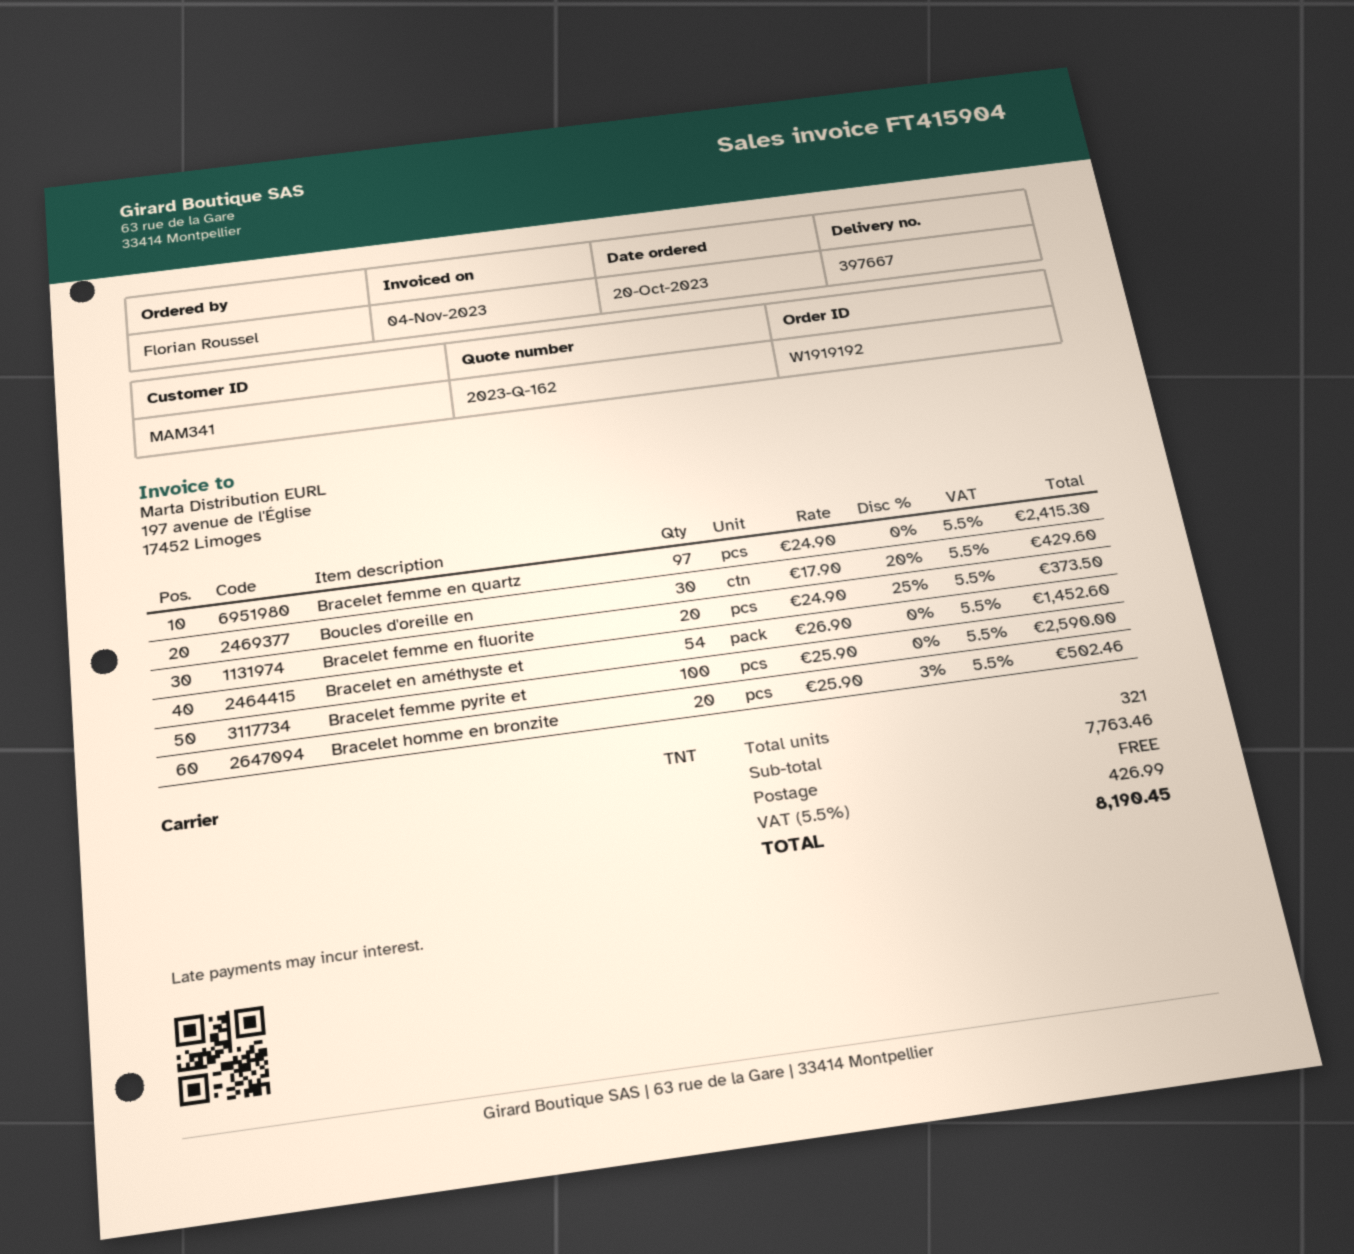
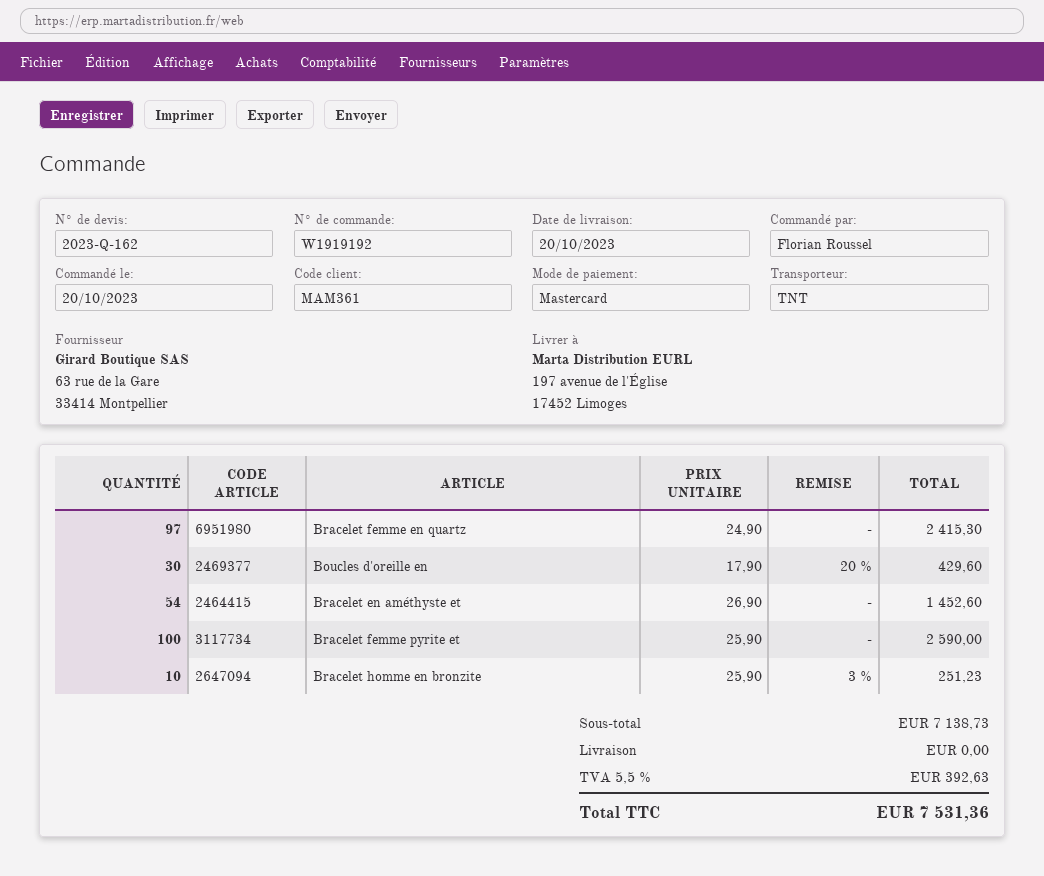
customer number: MAM341 -> MAM361
Bracelet femme en fluorite: 20 x 24.90 - 25% = 373.50 -> none
Bracelet homme en bronzite: 20 x 25.90 - 3% = 502.46 -> 10 x 25.90 - 3% = 251.23
subtotal: 7763.46 -> 7138.73
tax: 5.5% = 426.99 -> 5.5% = 392.63
total: 8190.45 -> 7531.36

